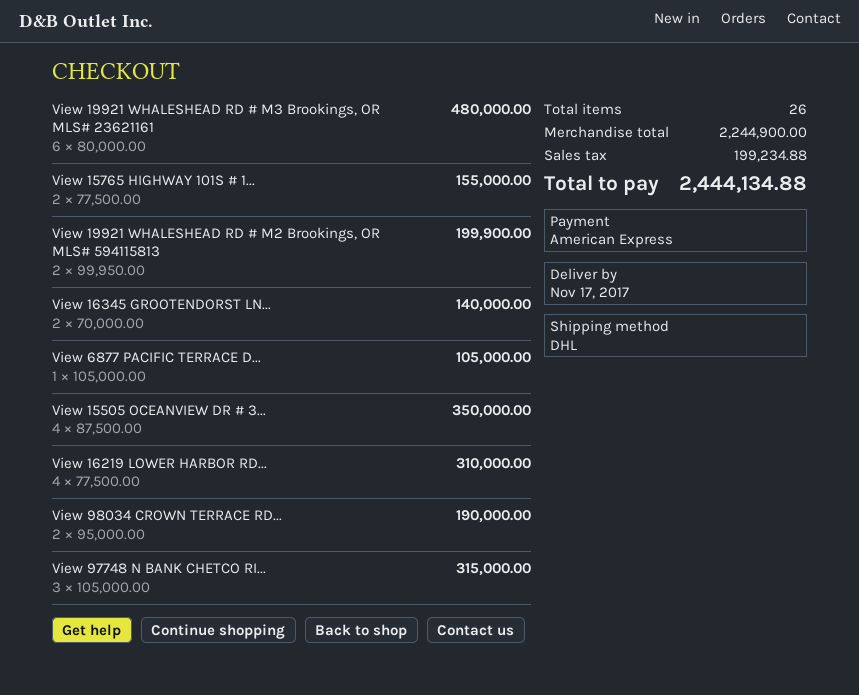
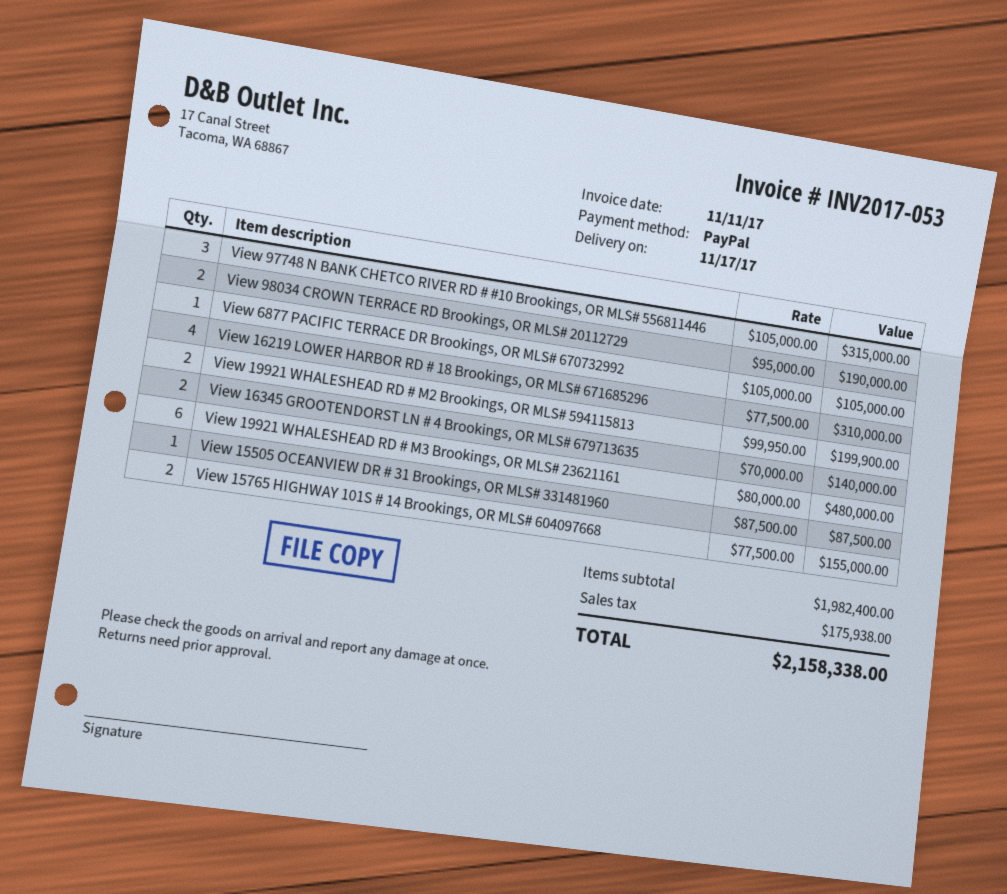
payment method: American Express -> PayPal
View 15505 OCEANVIEW DR # 3...: 4 x 87500.00 = 350000.00 -> 1 x 87500.00 = 87500.00
subtotal: 2244900.00 -> 1982400.00
tax: 199234.88 -> 175938.00
total: 2444134.88 -> 2158338.00

